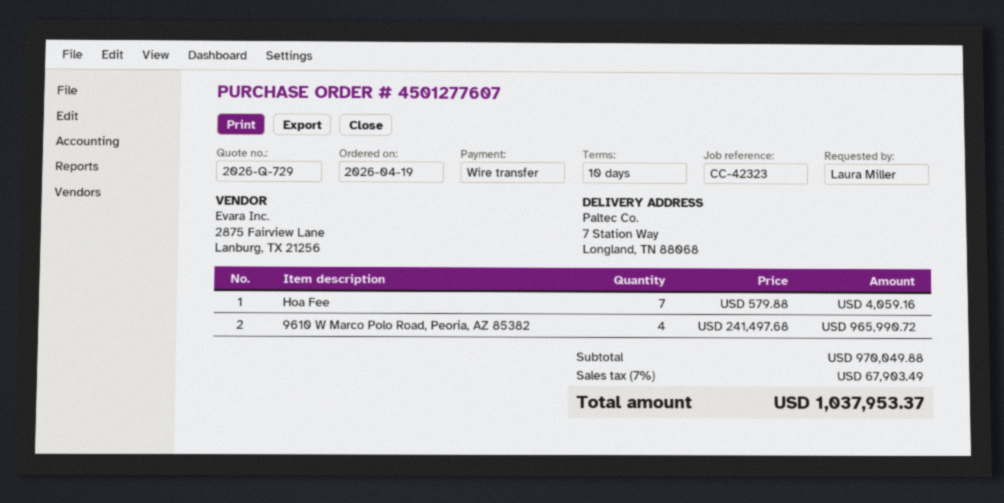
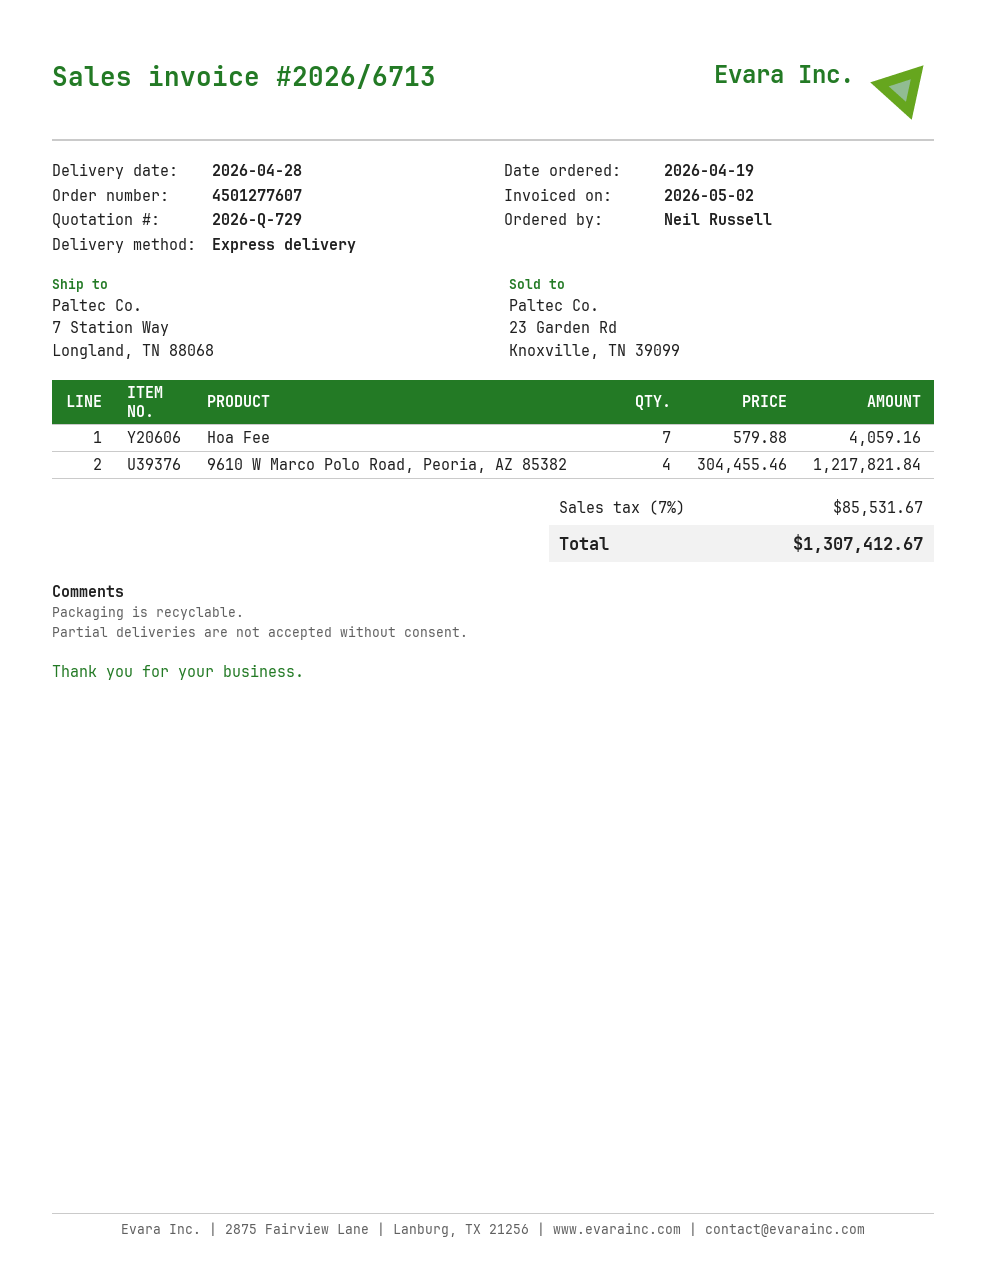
ordered by: Laura Miller -> Neil Russell
9610 W Marco Polo Road, Peoria, AZ 85382: 4 x 241497.68 = 965990.72 -> 4 x 304455.46 = 1217821.84
tax: 7% = 67903.49 -> 7% = 85531.67
total: 1037953.37 -> 1307412.67

